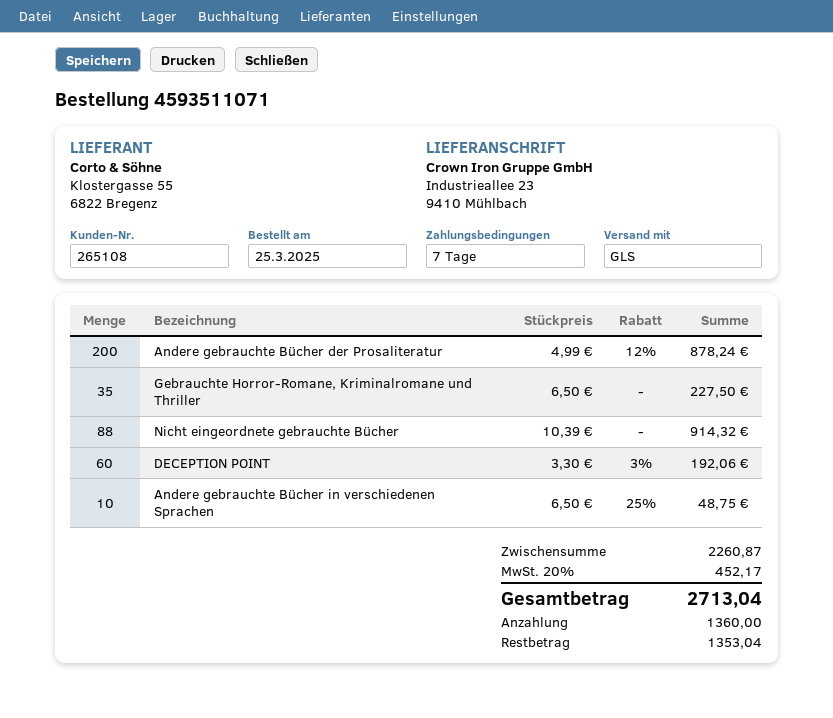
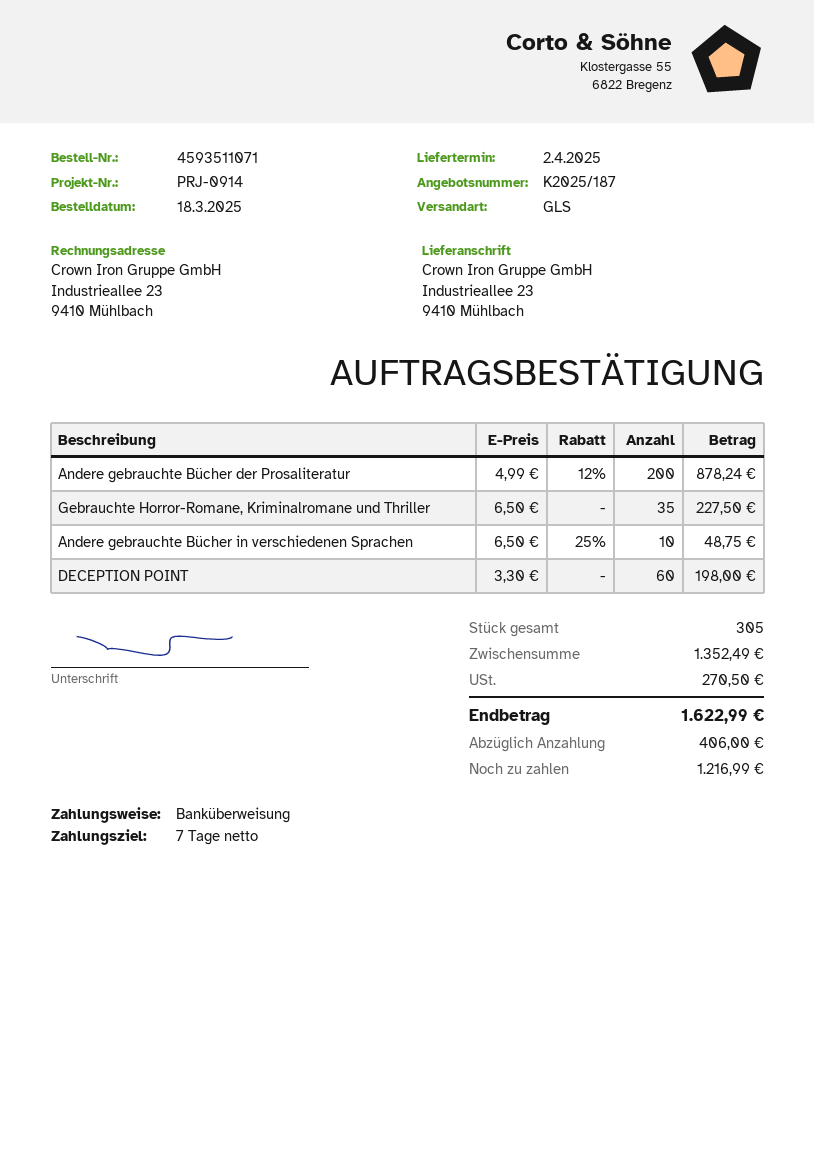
order date: 2025-03-25 -> 2025-03-18
Nicht eingeordnete gebrauchte Bücher: 88 x 10.39 = 914.32 -> none
DECEPTION POINT: 60 x 3.30 - 3% = 192.06 -> 60 x 3.30 = 198.00
subtotal: 2260.87 -> 1352.49
tax: 452.17 -> 270.50
total: 2713.04 -> 1622.99
deposit: 1360.00 -> 406.00
balance: 1353.04 -> 1216.99

